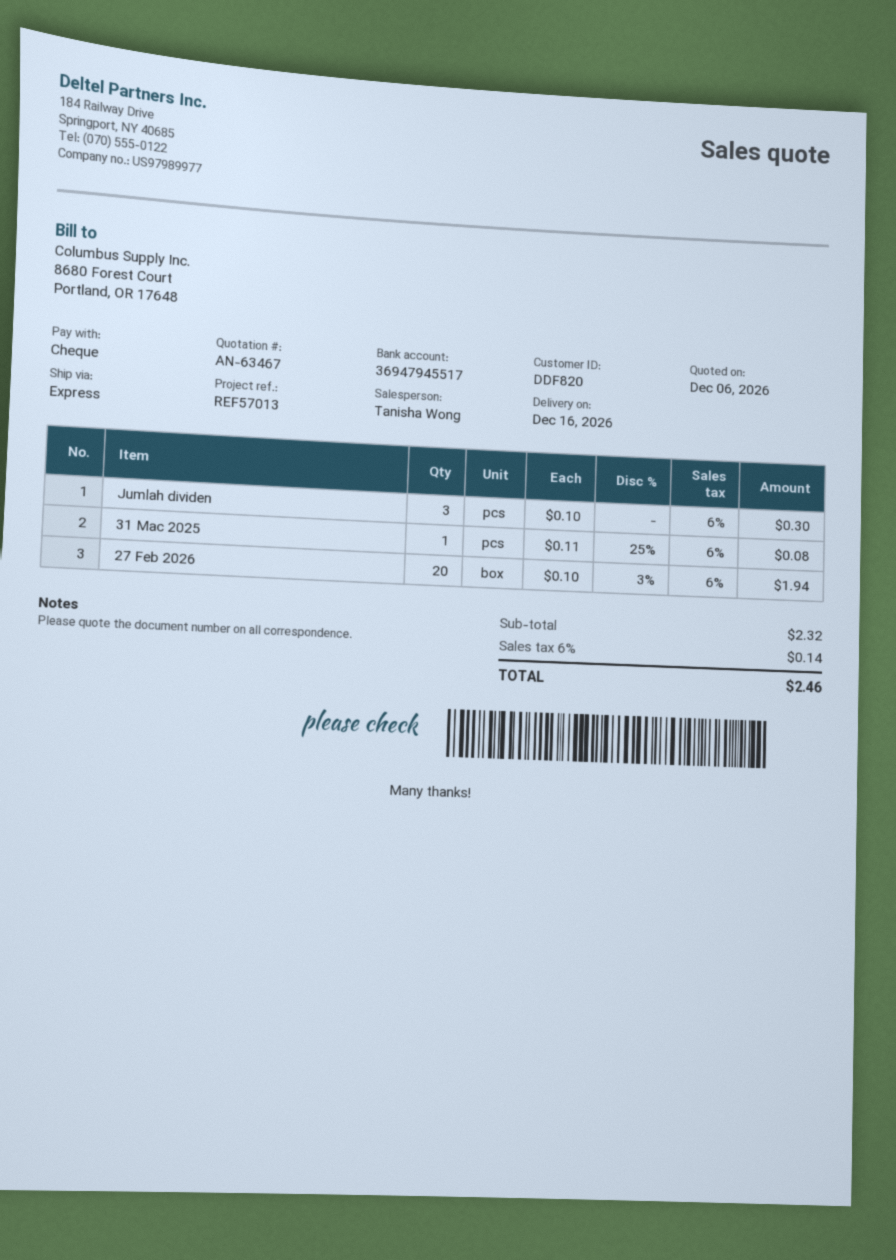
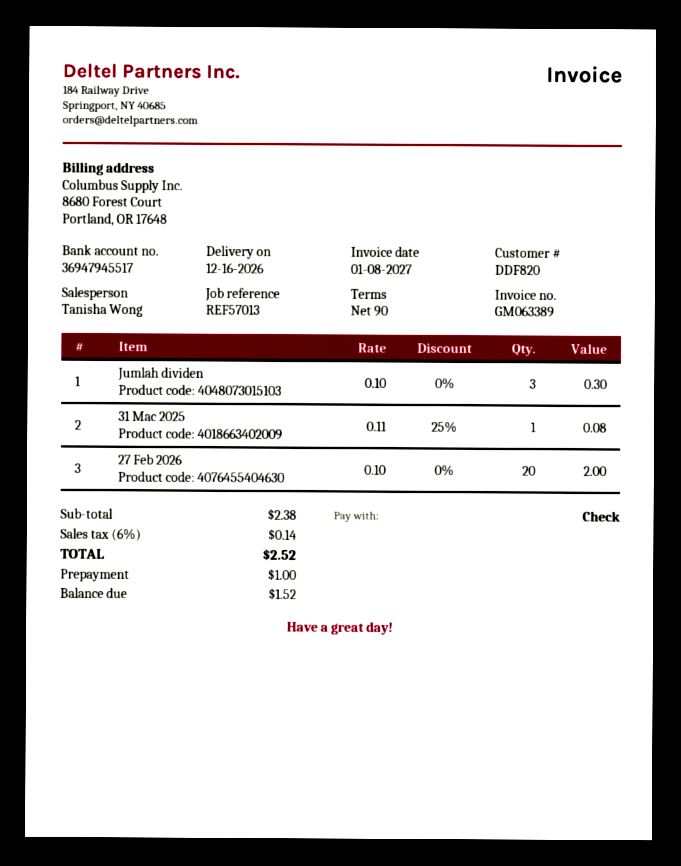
27 Feb 2026: 20 x 0.10 - 3% = 1.94 -> 20 x 0.10 = 2.00
subtotal: 2.32 -> 2.38
total: 2.46 -> 2.52

